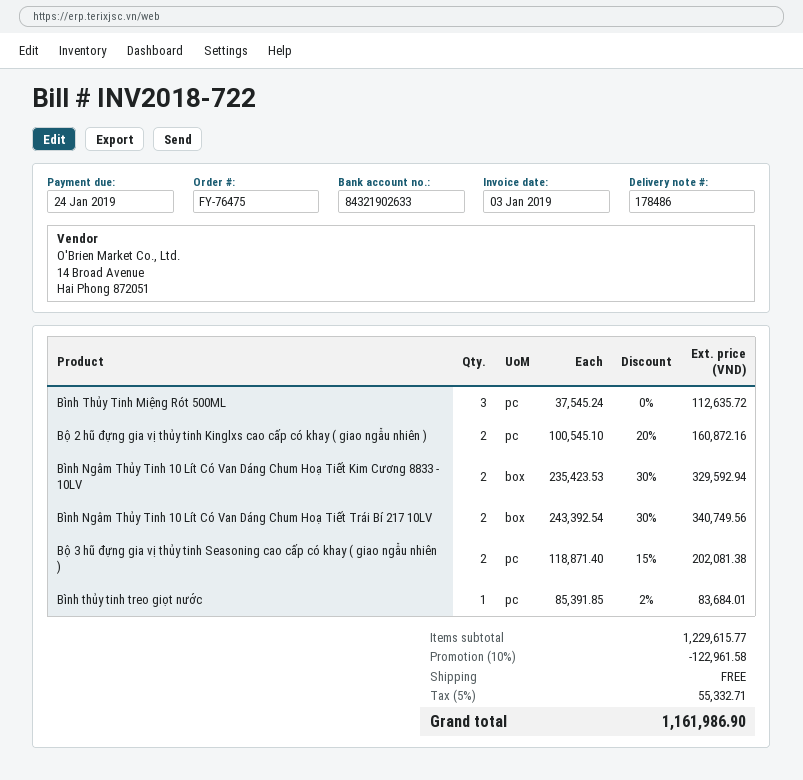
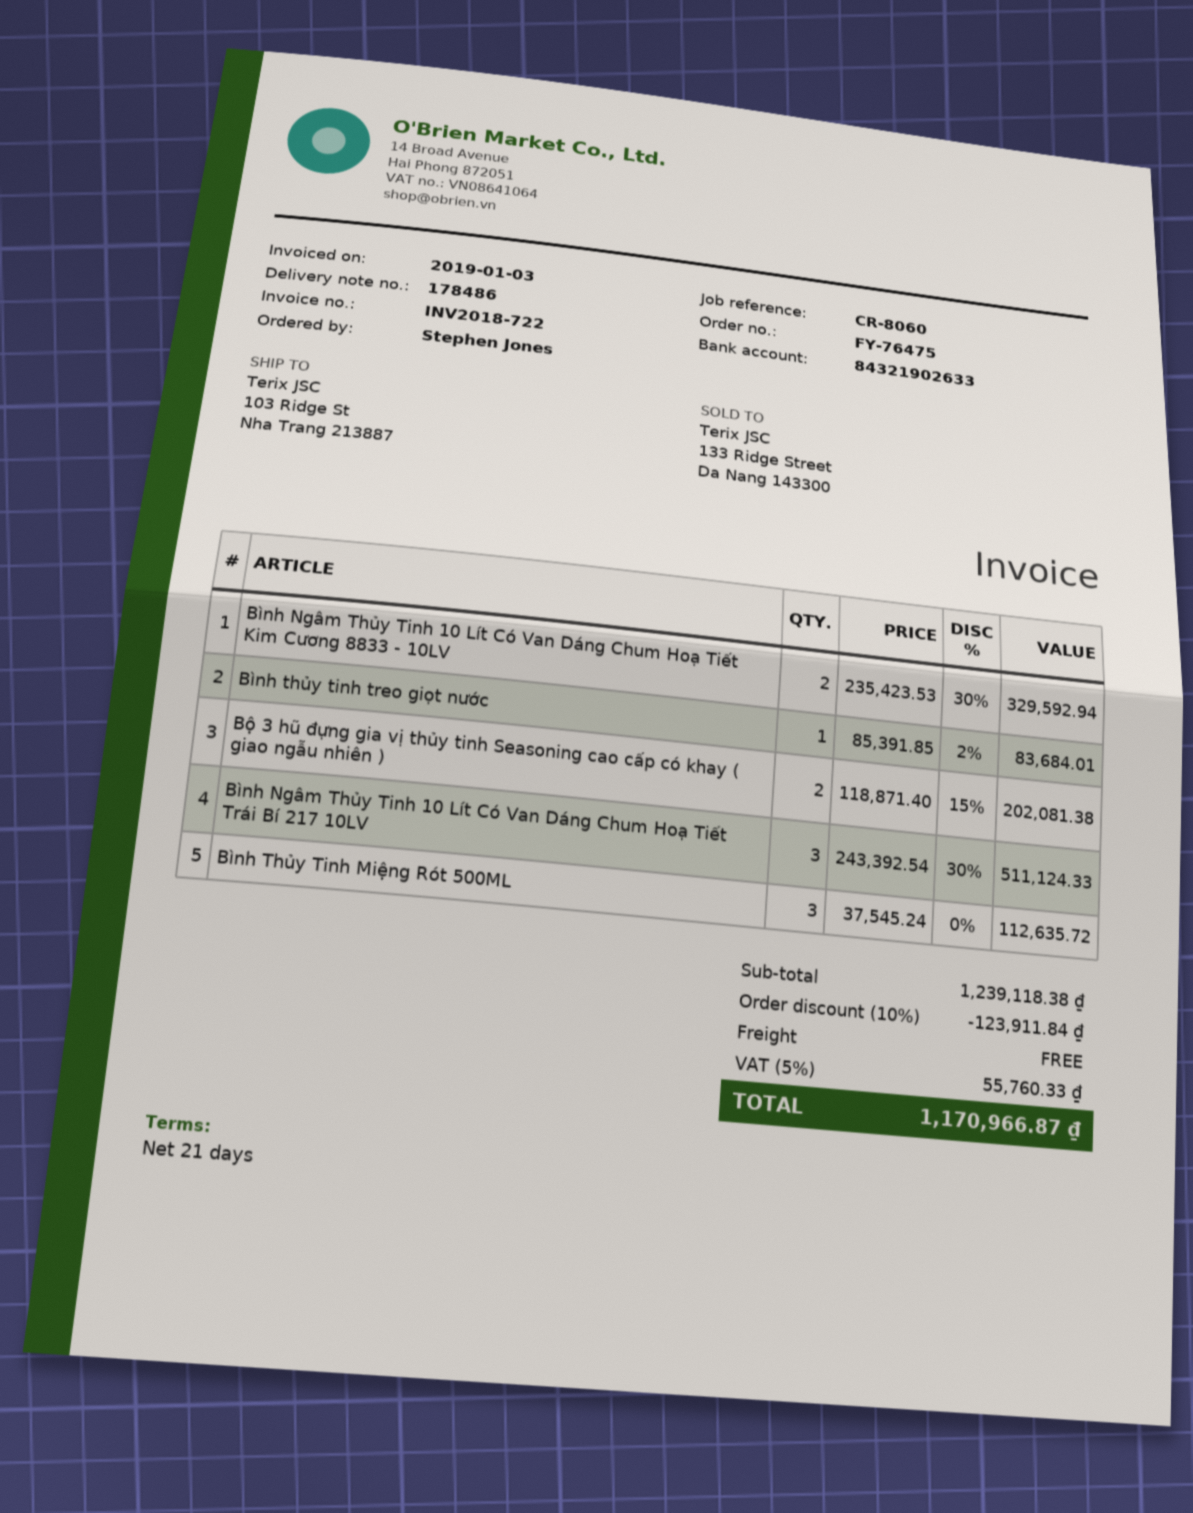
Bộ 2 hũ đựng gia vị thủy tinh Kinglxs cao cấp có khay ( giao ngẫu nhiên ): 2 x 100545.10 - 20% = 160872.16 -> none
Bình Ngâm Thủy Tinh 10 Lít Có Van Dáng Chum Hoạ Tiết Trái Bí 217 10LV: 2 x 243392.54 - 30% = 340749.56 -> 3 x 243392.54 - 30% = 511124.33
subtotal: 1229615.77 -> 1239118.38
discount: 10% = 122961.58 -> 10% = 123911.84
tax: 5% = 55332.71 -> 5% = 55760.33
total: 1161986.90 -> 1170966.87

